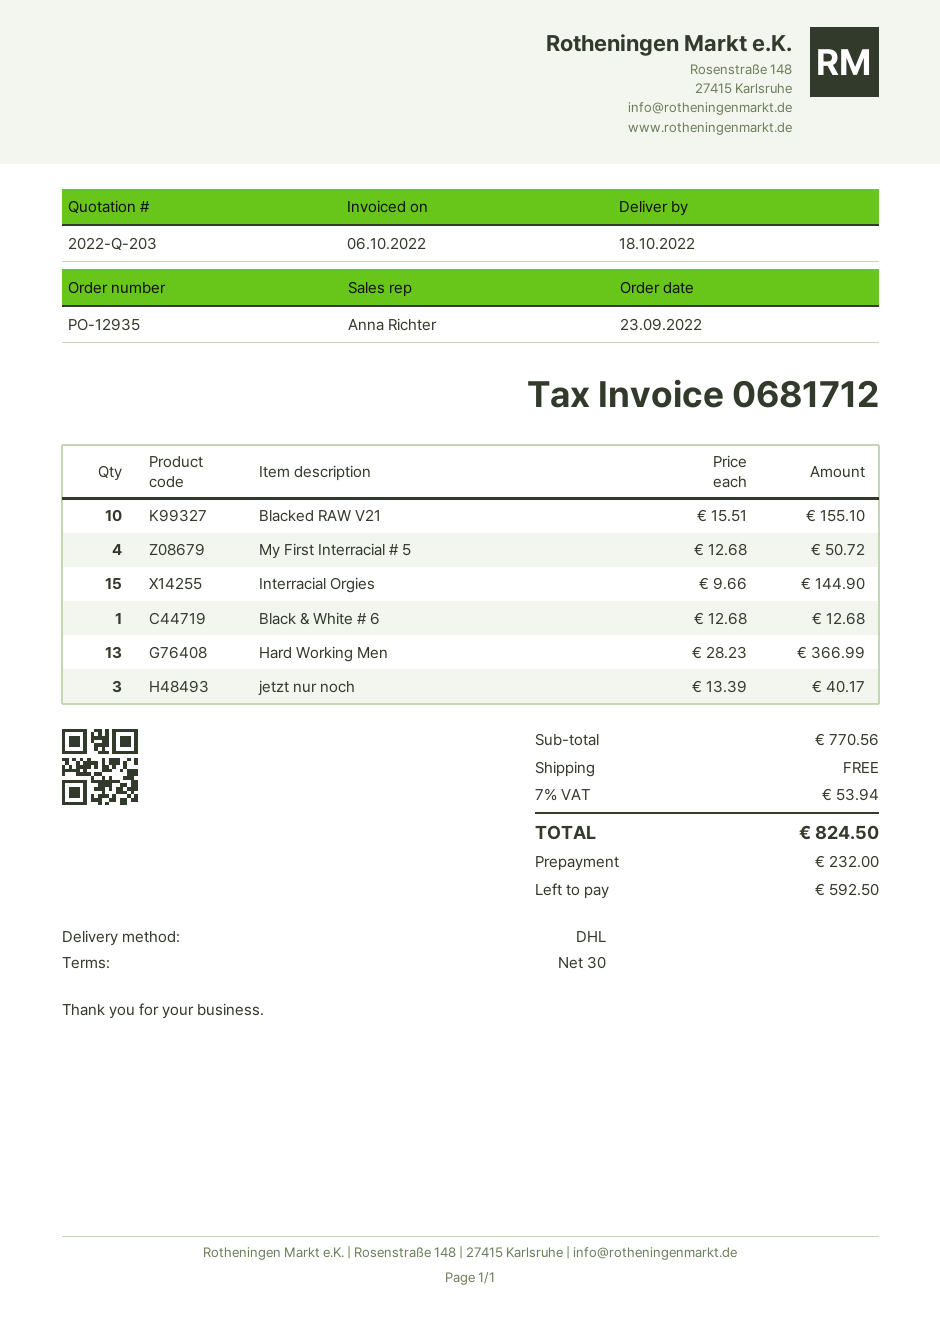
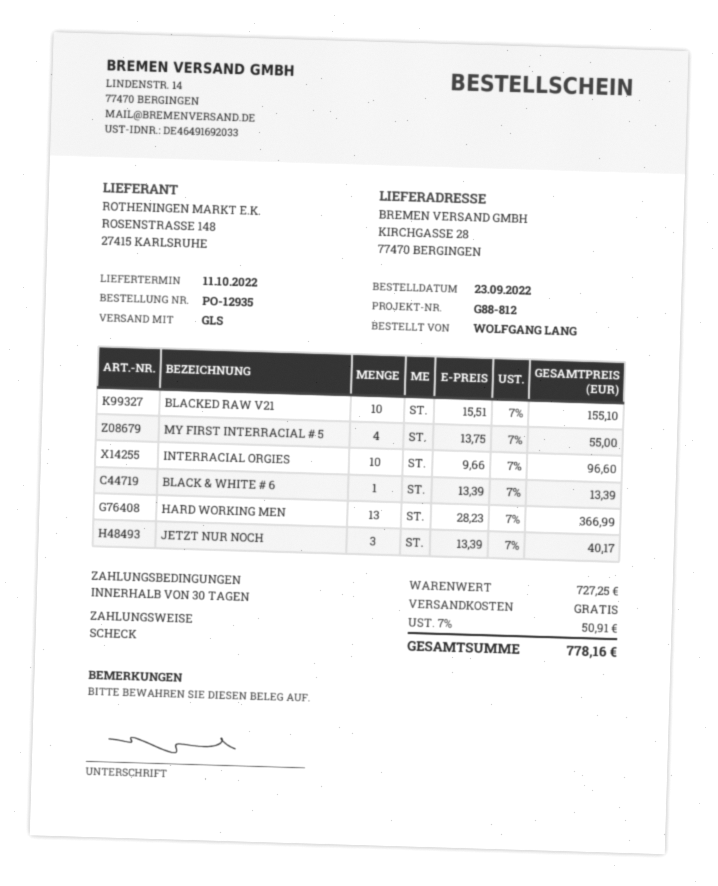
delivery date: 2022-10-18 -> 2022-10-11
shipping method: DHL -> GLS
My First Interracial # 5: 4 x 12.68 = 50.72 -> 4 x 13.75 = 55.00
Interracial Orgies: 15 x 9.66 = 144.90 -> 10 x 9.66 = 96.60
Black & White # 6: 1 x 12.68 = 12.68 -> 1 x 13.39 = 13.39
subtotal: 770.56 -> 727.25
tax: 7% = 53.94 -> 7% = 50.91
total: 824.50 -> 778.16

